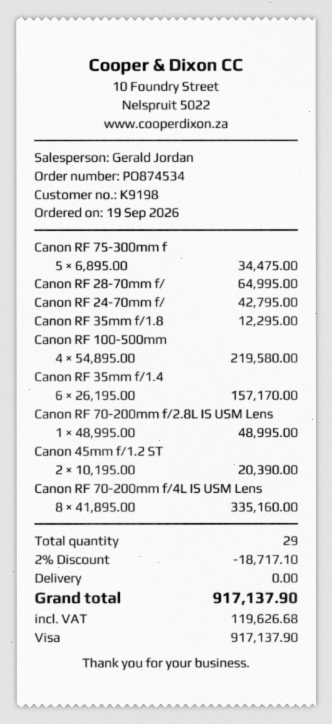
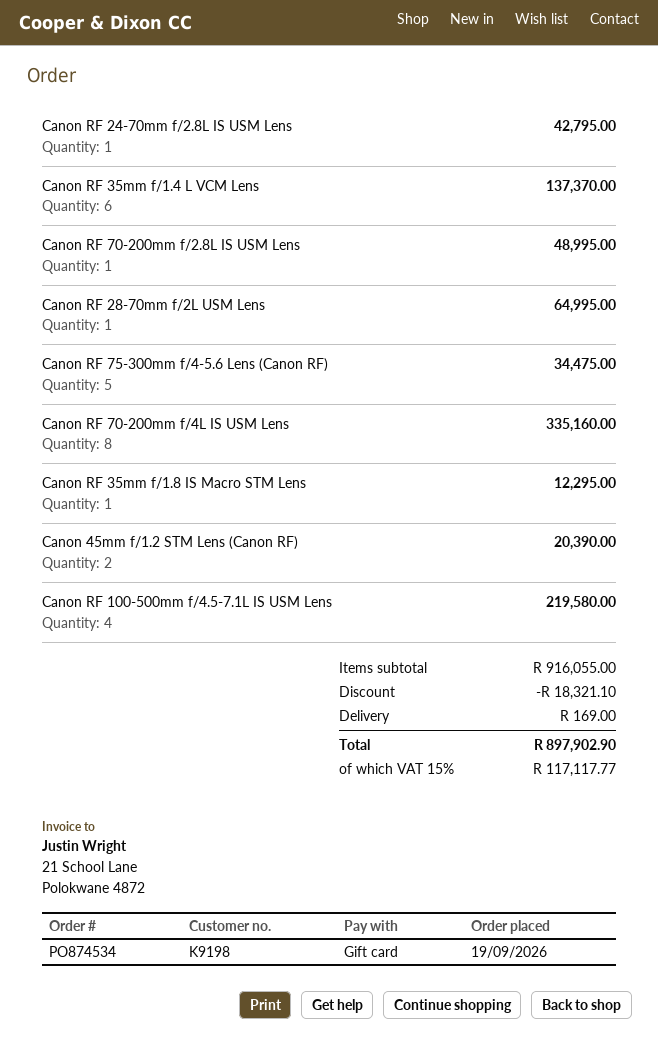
payment method: Visa -> gift card
Canon RF 35mm f/1.4: 6 for 157170.00 -> 6 for 137370.00
discount: 18717.10 -> 18321.10
shipping: 0.00 -> 169.00
tax: 119626.68 -> 117117.77
total: 917137.90 -> 897902.90

